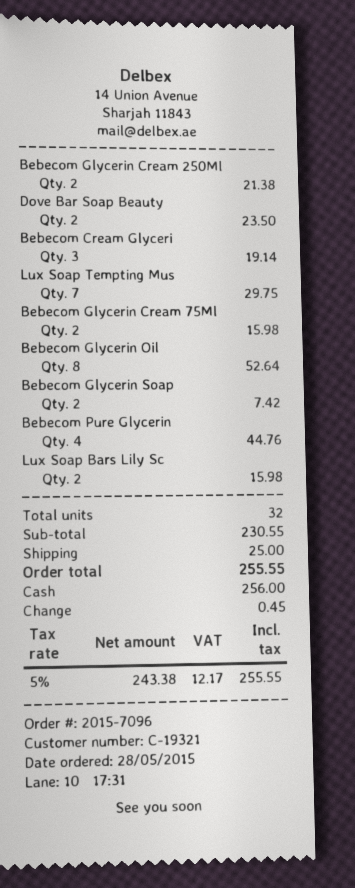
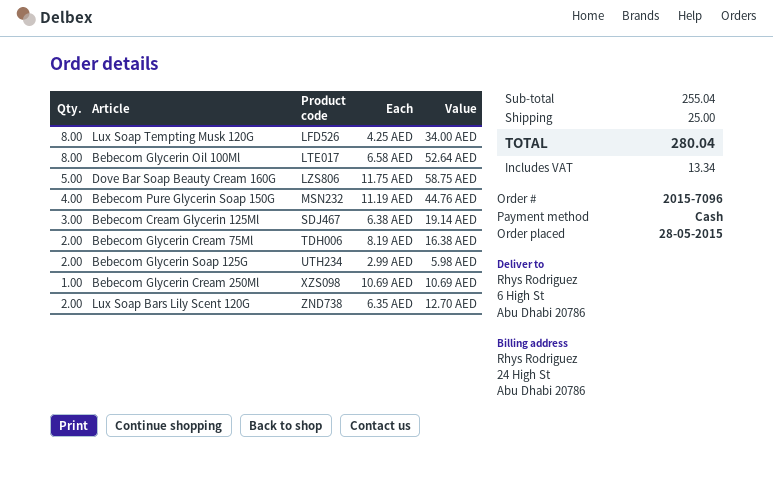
Bebecom Glycerin Cream 250Ml: 2 for 21.38 -> 1 for 10.69
Dove Bar Soap Beauty: 2 for 23.50 -> 5 for 58.75
Lux Soap Tempting Mus: 7 for 29.75 -> 8 for 34.00
Bebecom Glycerin Cream 75Ml: 2 for 15.98 -> 2 for 16.38
Bebecom Glycerin Soap: 2 for 7.42 -> 2 for 5.98
Lux Soap Bars Lily Sc: 2 for 15.98 -> 2 for 12.70
subtotal: 230.55 -> 255.04
tax: 12.17 -> 13.34
total: 255.55 -> 280.04

